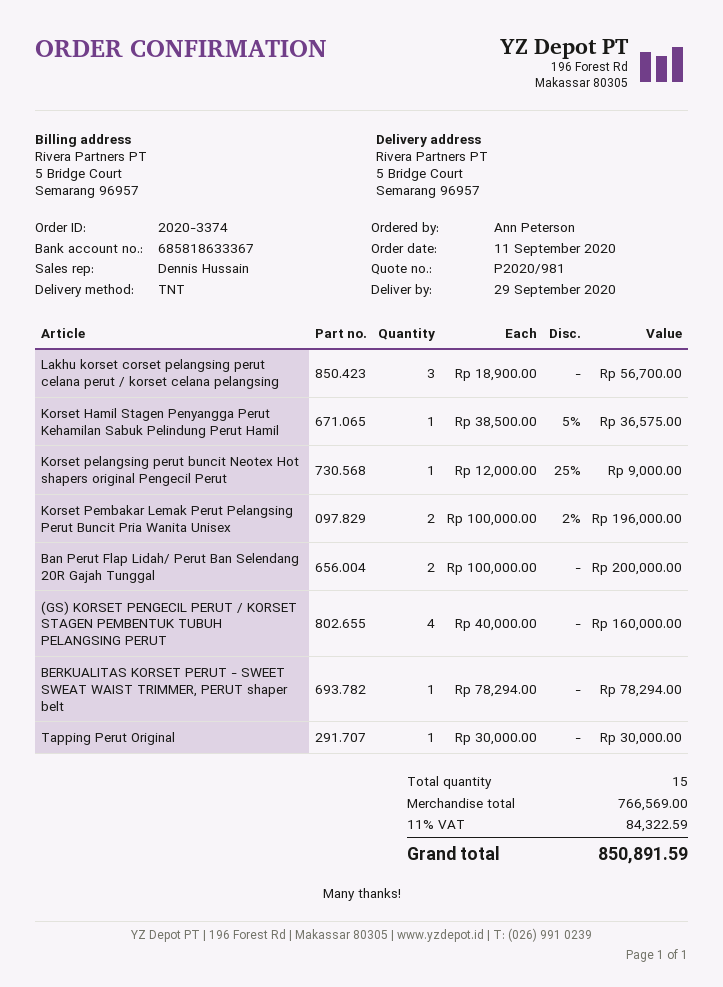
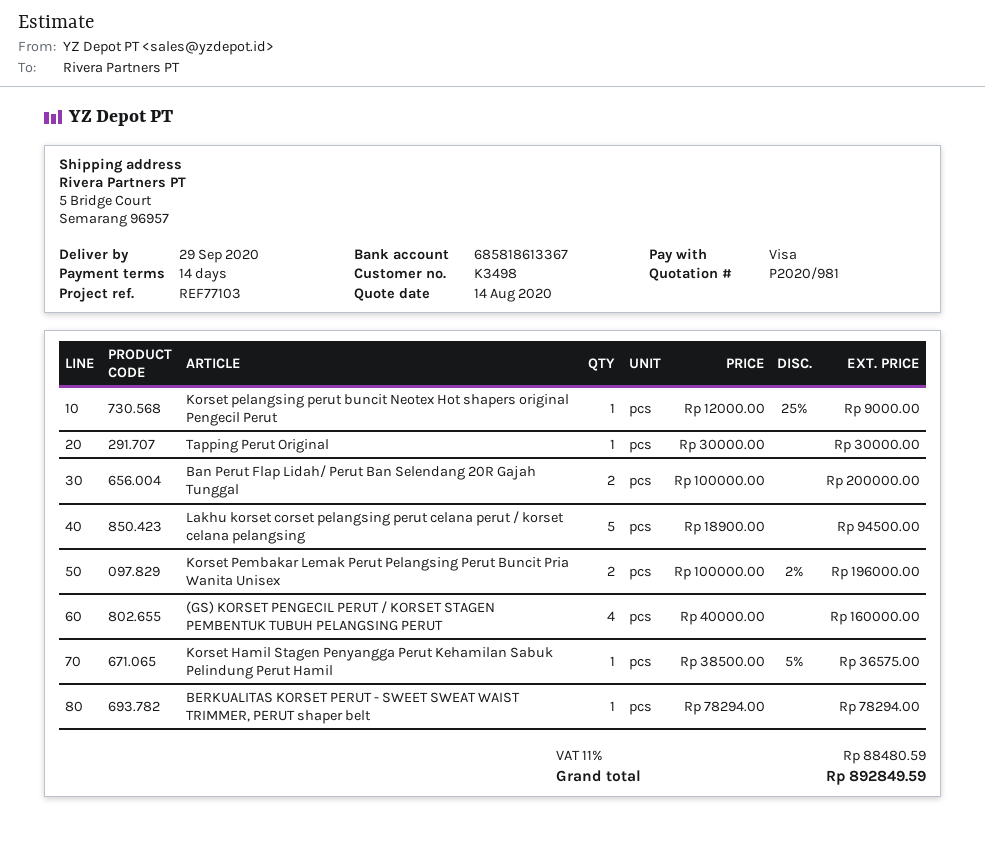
bank account: 685818633367 -> 685818613367
Lakhu korset corset pelangsing perut celana perut / korset celana pelangsing: 3 x 18900.00 = 56700.00 -> 5 x 18900.00 = 94500.00
tax: 11% = 84322.59 -> 11% = 88480.59
total: 850891.59 -> 892849.59

